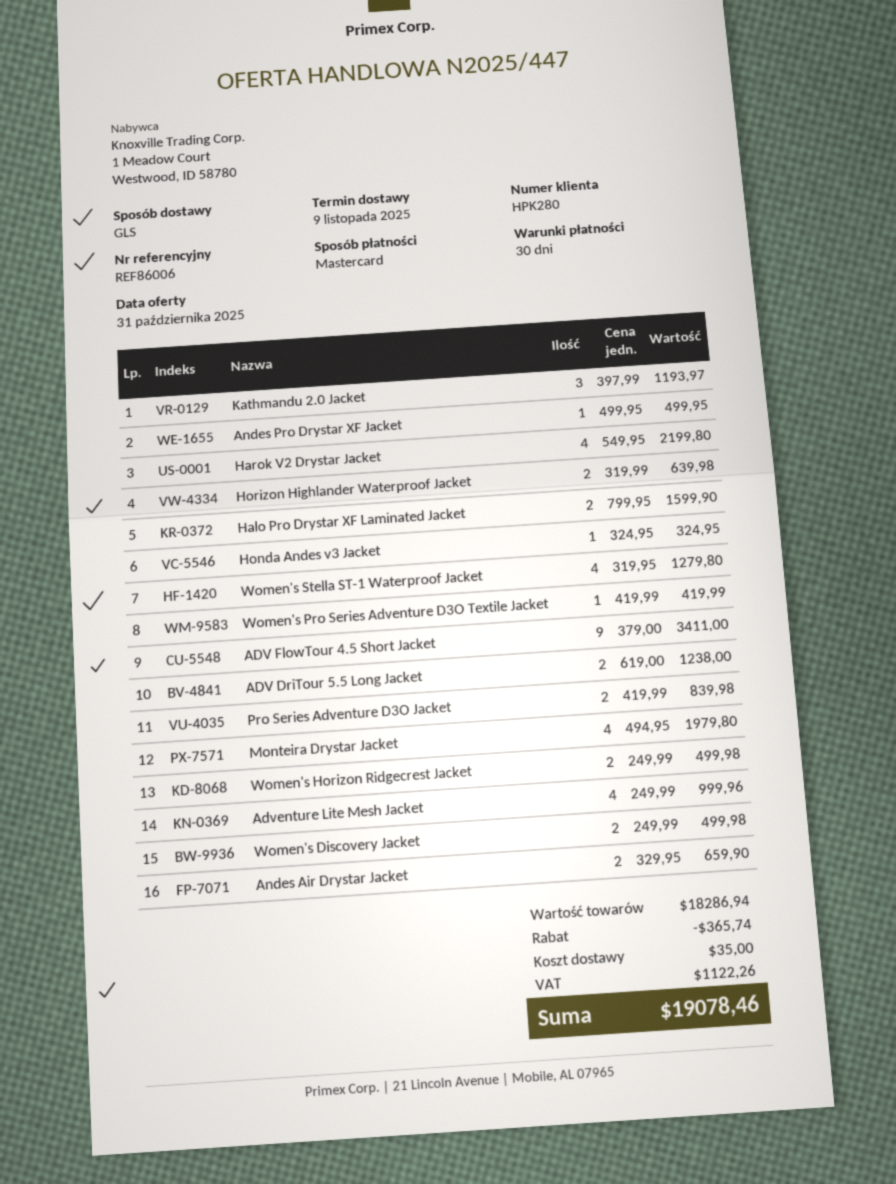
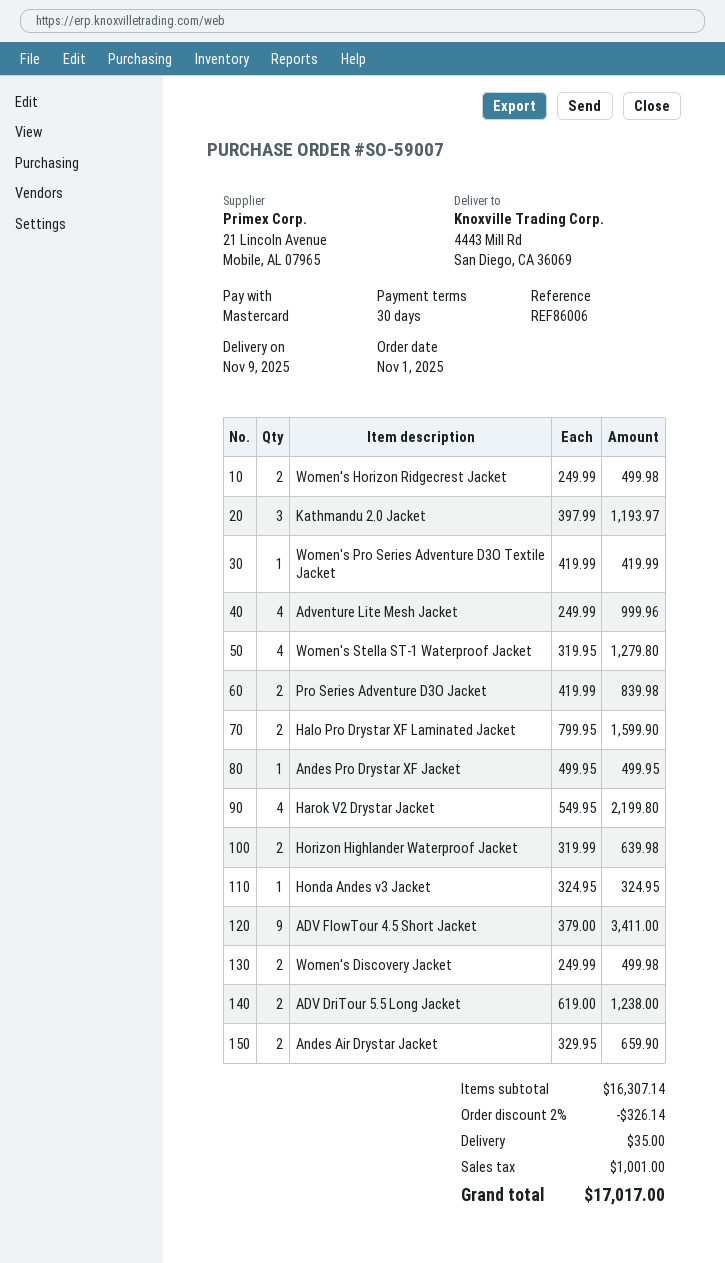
Monteira Drystar Jacket: 4 x 494.95 = 1979.80 -> none
subtotal: 18286.94 -> 16307.14
discount: 365.74 -> 326.14
tax: 1122.26 -> 1001.00
total: 19078.46 -> 17017.00

